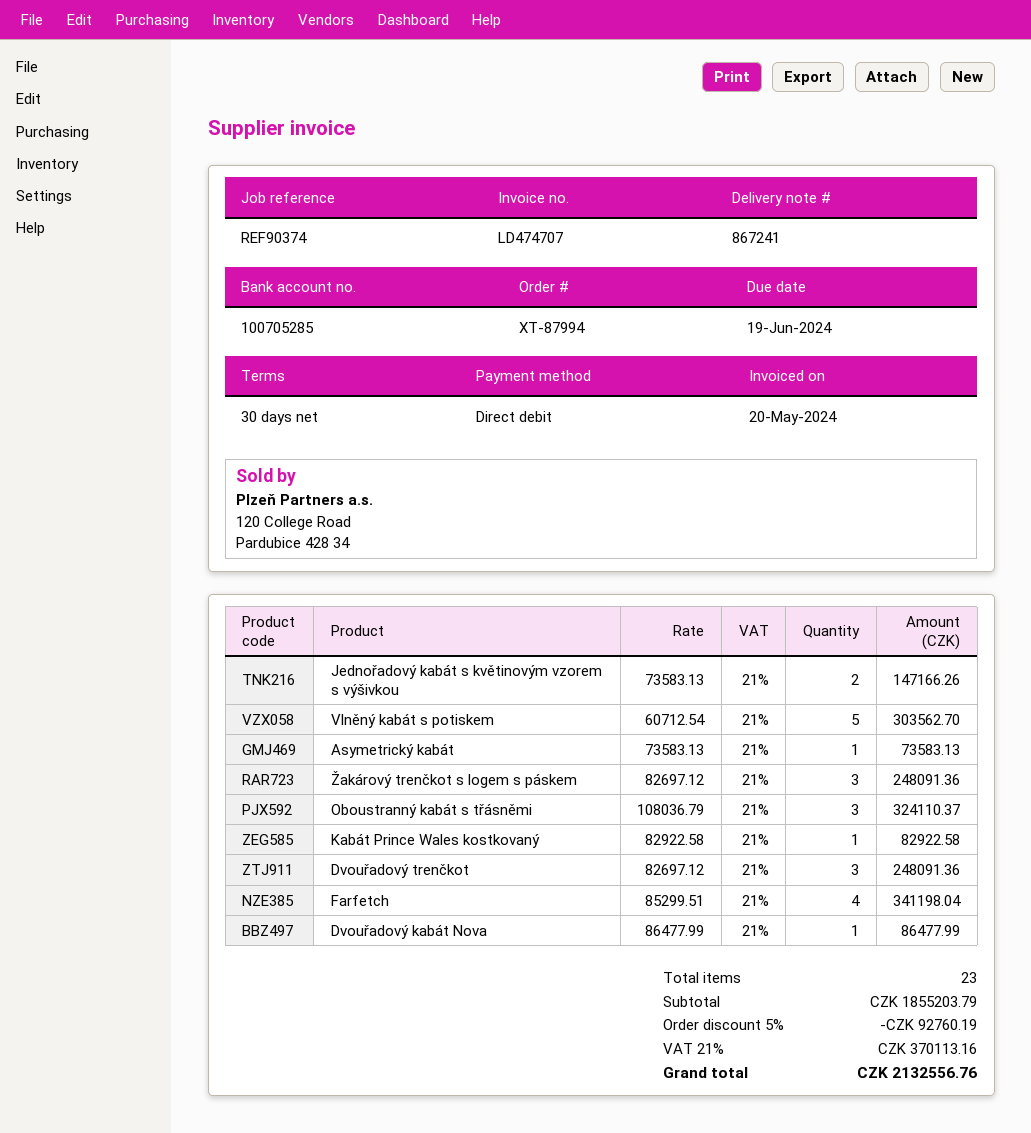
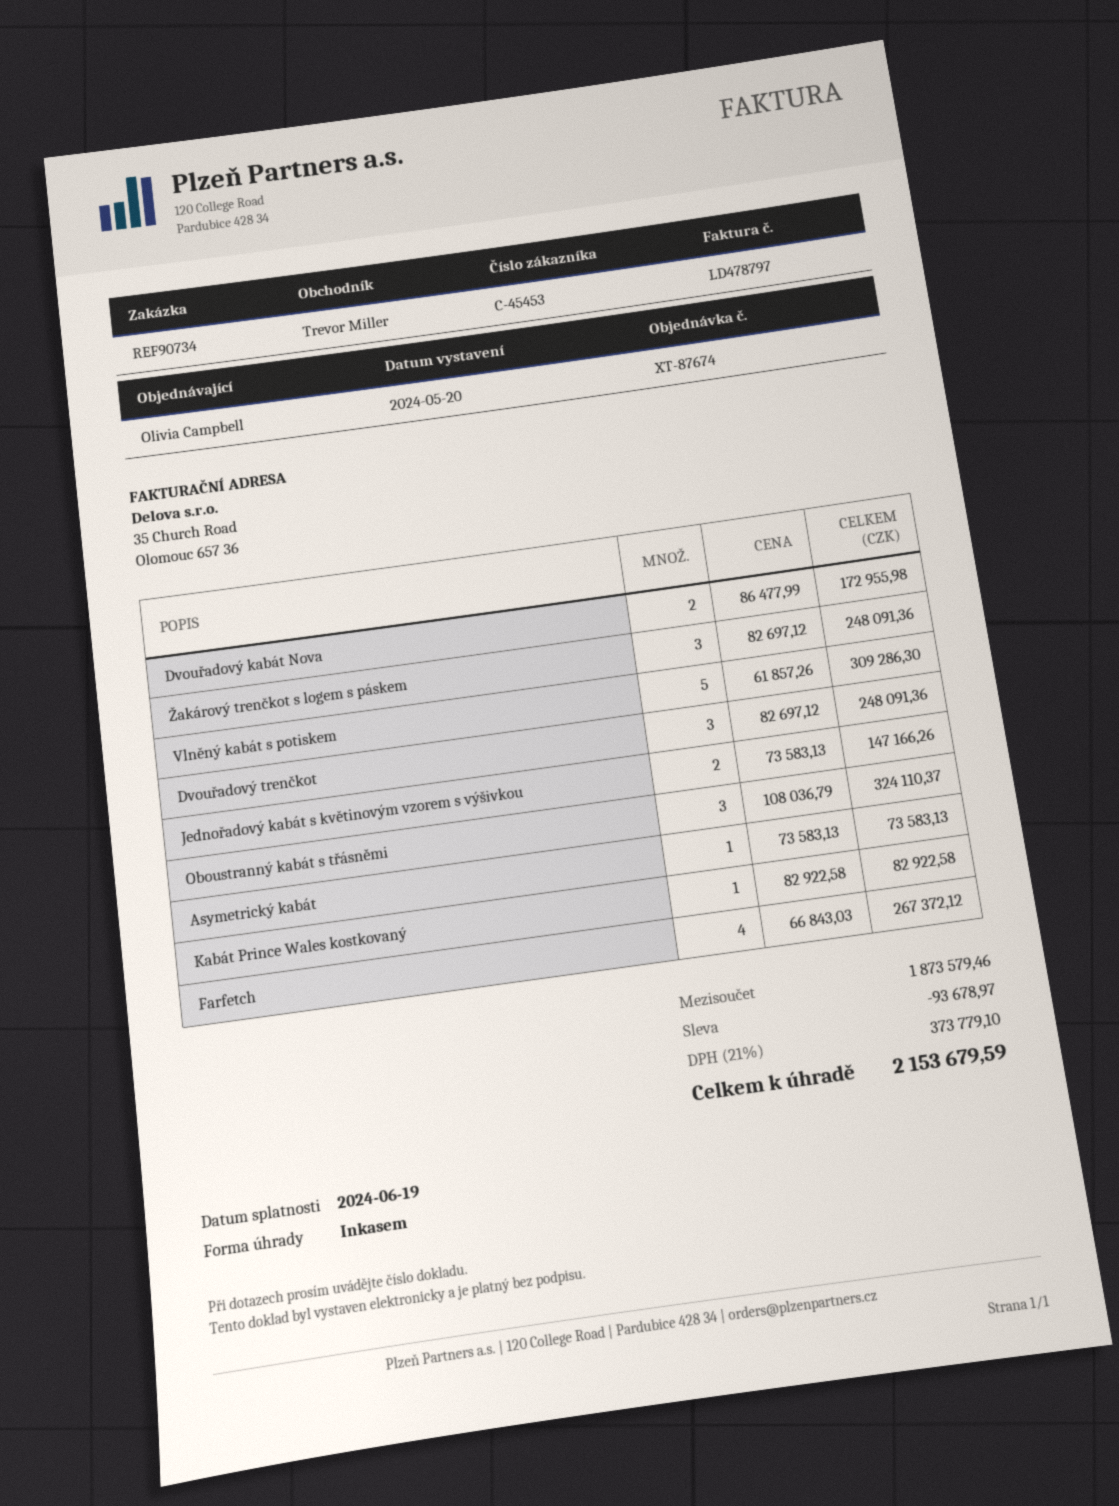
order number: XT-87994 -> XT-87674
invoice number: LD474707 -> LD478797
reference: REF90374 -> REF90734
Vlněný kabát s potiskem: 5 x 60712.54 = 303562.70 -> 5 x 61857.26 = 309286.30
Farfetch: 4 x 85299.51 = 341198.04 -> 4 x 66843.03 = 267372.12
Dvouřadový kabát Nova: 1 x 86477.99 = 86477.99 -> 2 x 86477.99 = 172955.98
subtotal: 1855203.79 -> 1873579.46
discount: 92760.19 -> 93678.97
tax: 21% = 370113.16 -> 21% = 373779.10
total: 2132556.76 -> 2153679.59

